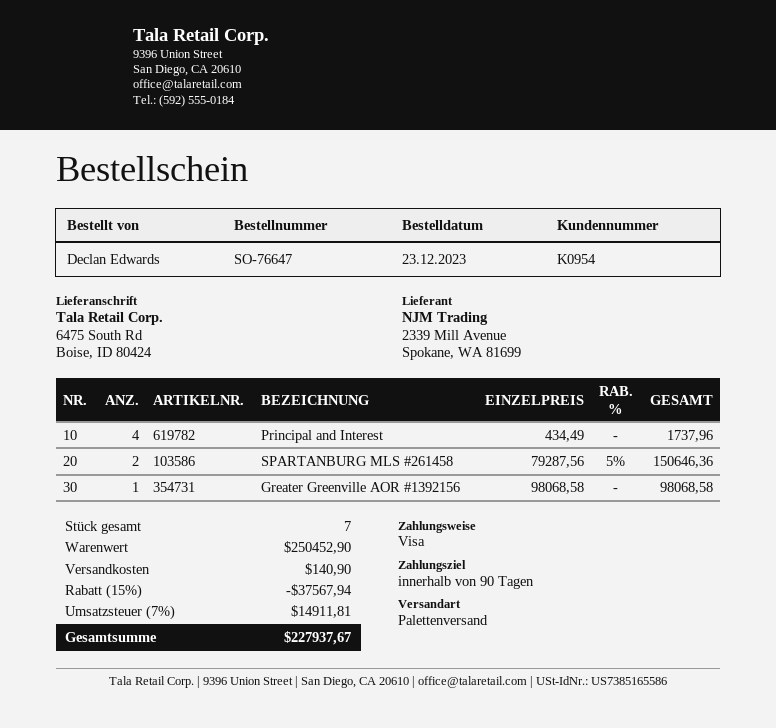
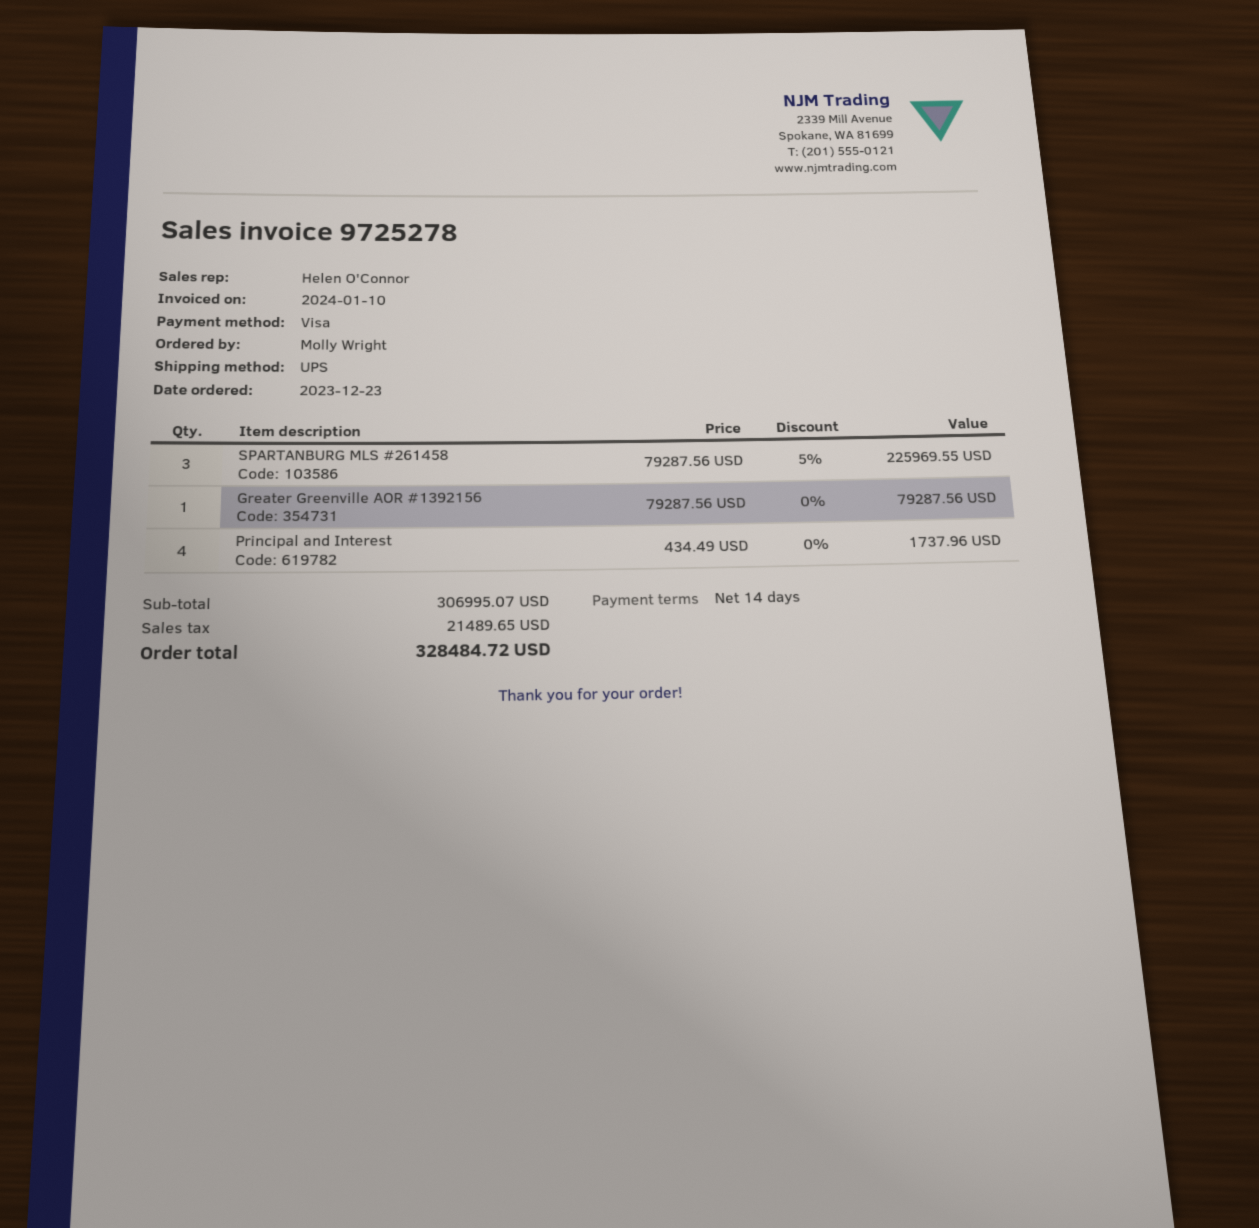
payment terms: 90 days -> 14 days
ordered by: Declan Edwards -> Molly Wright
shipping method: pallet freight -> UPS
SPARTANBURG MLS #261458: 2 x 79287.56 - 5% = 150646.36 -> 3 x 79287.56 - 5% = 225969.55
Greater Greenville AOR #1392156: 1 x 98068.58 = 98068.58 -> 1 x 79287.56 = 79287.56
subtotal: 250452.90 -> 306995.07
discount: 15% = 37567.94 -> none
shipping: 140.90 -> none
tax: 14911.81 -> 21489.65
total: 227937.67 -> 328484.72

